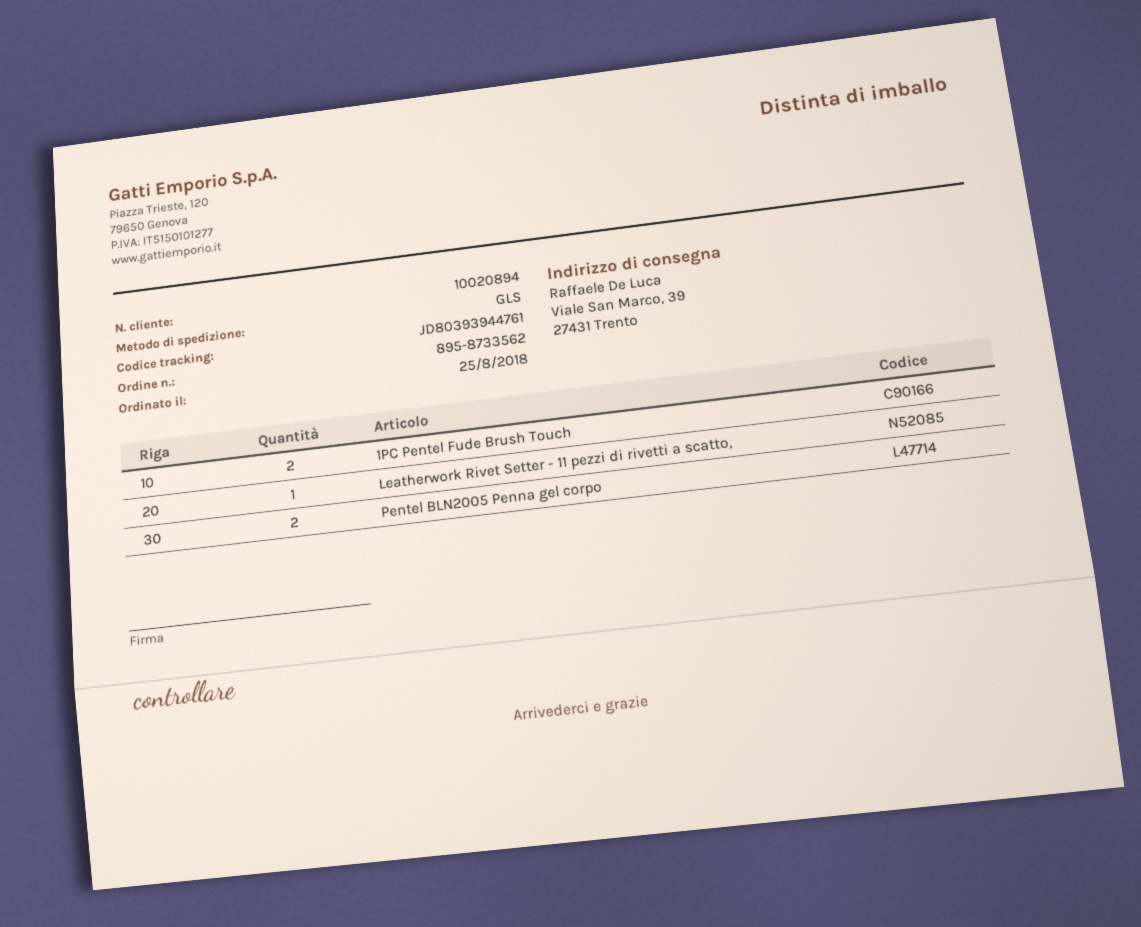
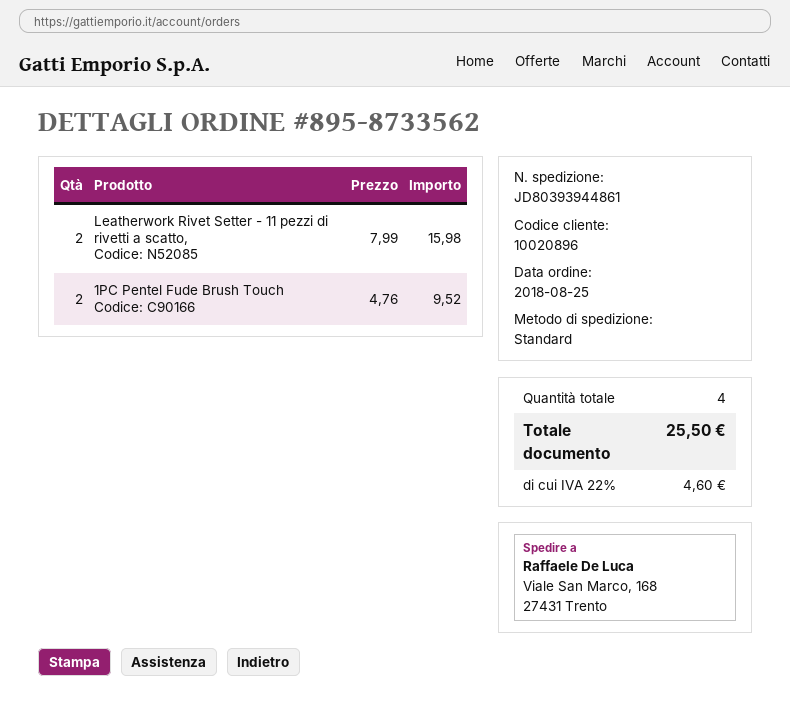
customer number: 10020894 -> 10020896
shipping method: GLS -> standard
tracking number: JD80393944761 -> JD80393944861
ship to: Viale San Marco, 39, 27431 Trento -> Viale San Marco, 168, 27431 Trento
Leatherwork Rivet Setter - 11 pezzi di rivetti a scatto,: 1 -> 2
Pentel BLN2005 Penna gel corpo: 2 -> none

